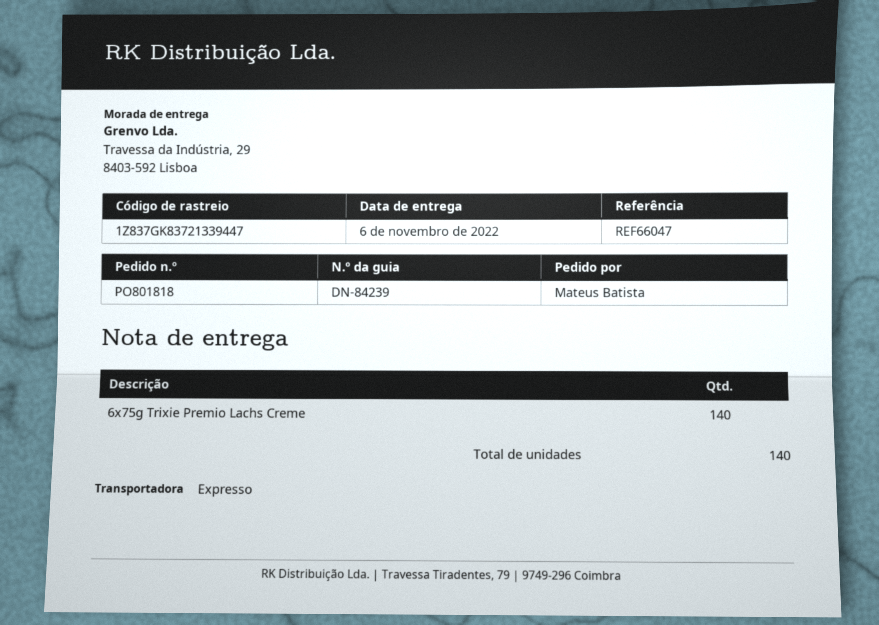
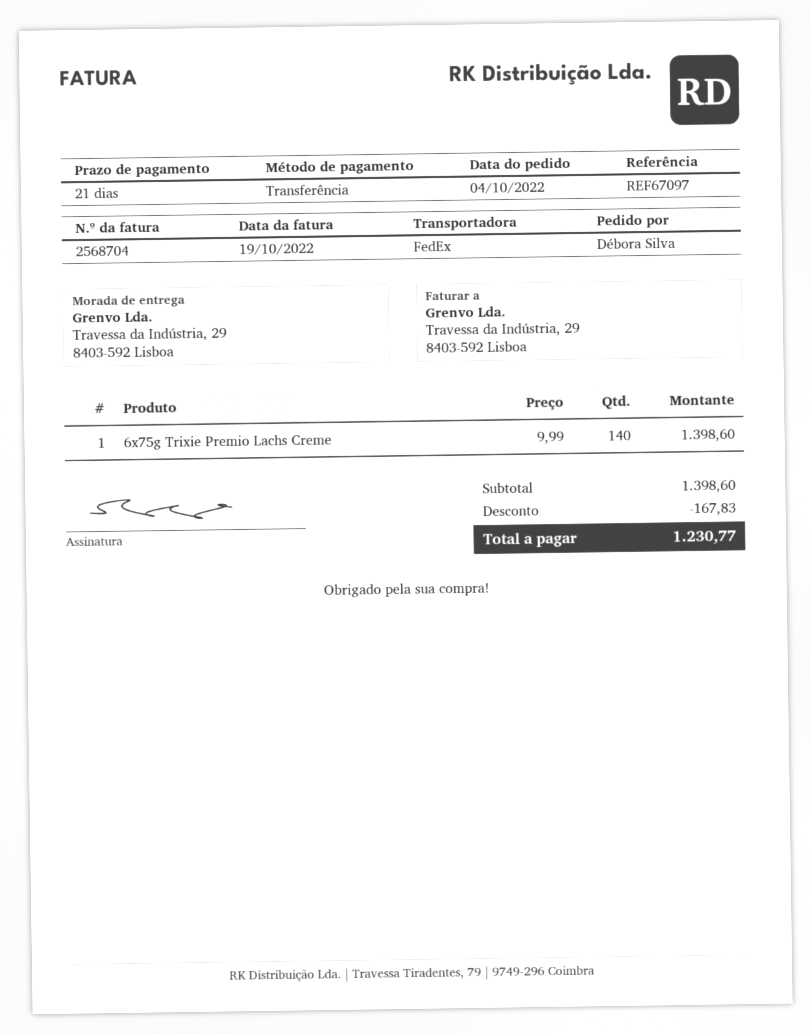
reference: REF66047 -> REF67097
ordered by: Mateus Batista -> Débora Silva
shipping method: express -> FedEx

